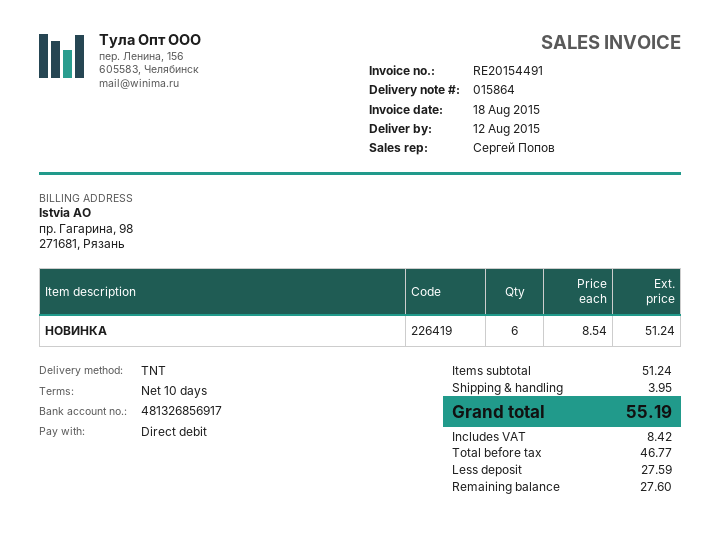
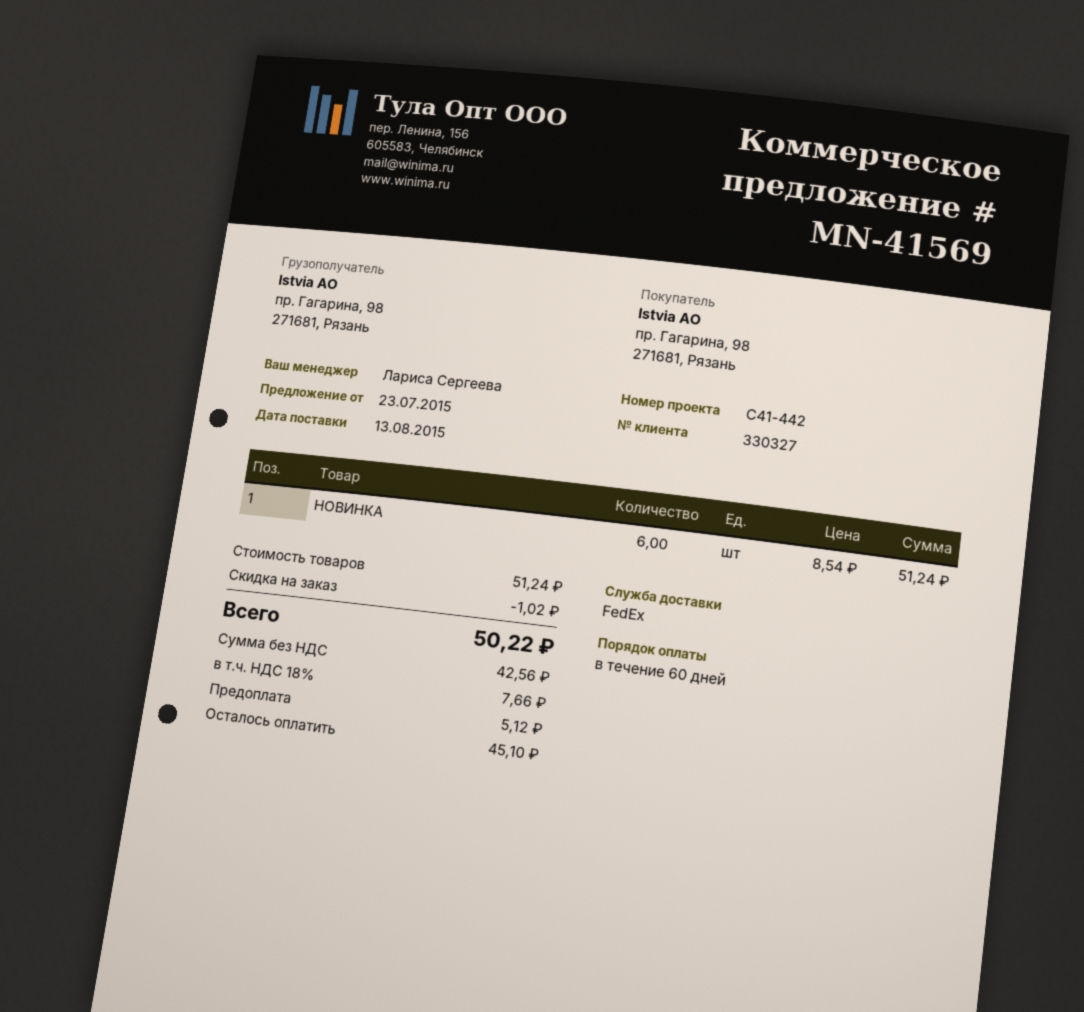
delivery date: 2015-08-12 -> 2015-08-13
payment terms: 10 days -> 60 days
sales rep: Сергей Попов -> Лариса Сергеева
shipping method: TNT -> FedEx
discount: none -> 1.02
shipping: 3.95 -> none
net: 46.77 -> 42.56
tax: 8.42 -> 7.66
total: 55.19 -> 50.22
deposit: 27.59 -> 5.12
balance: 27.60 -> 45.10

